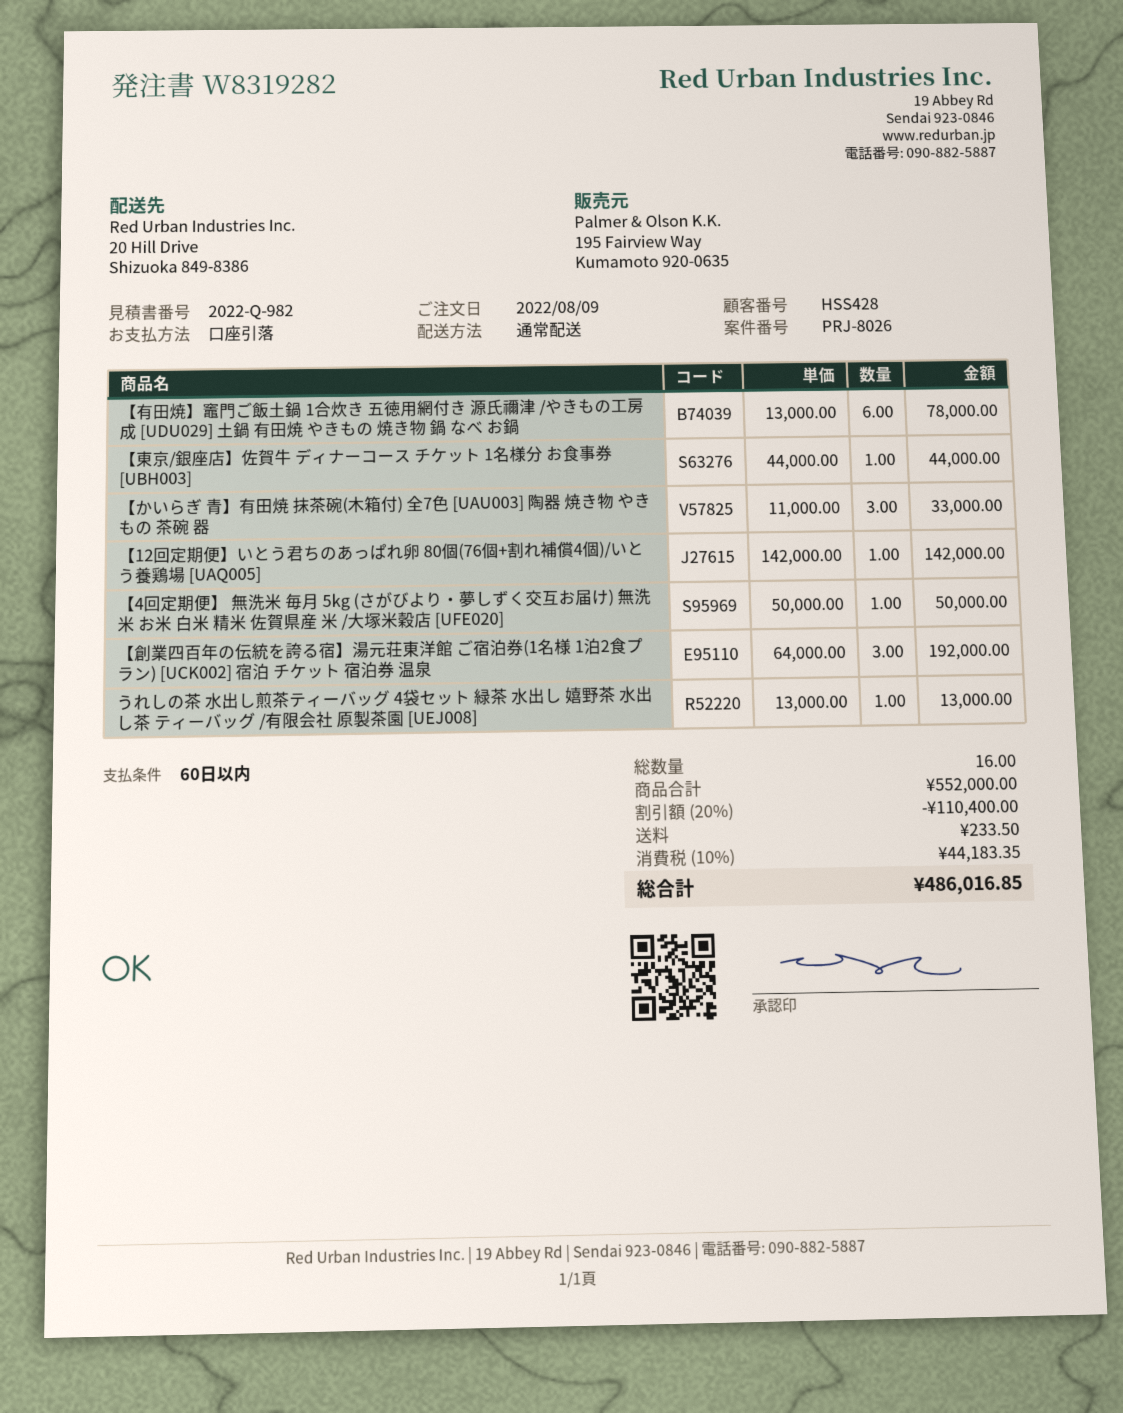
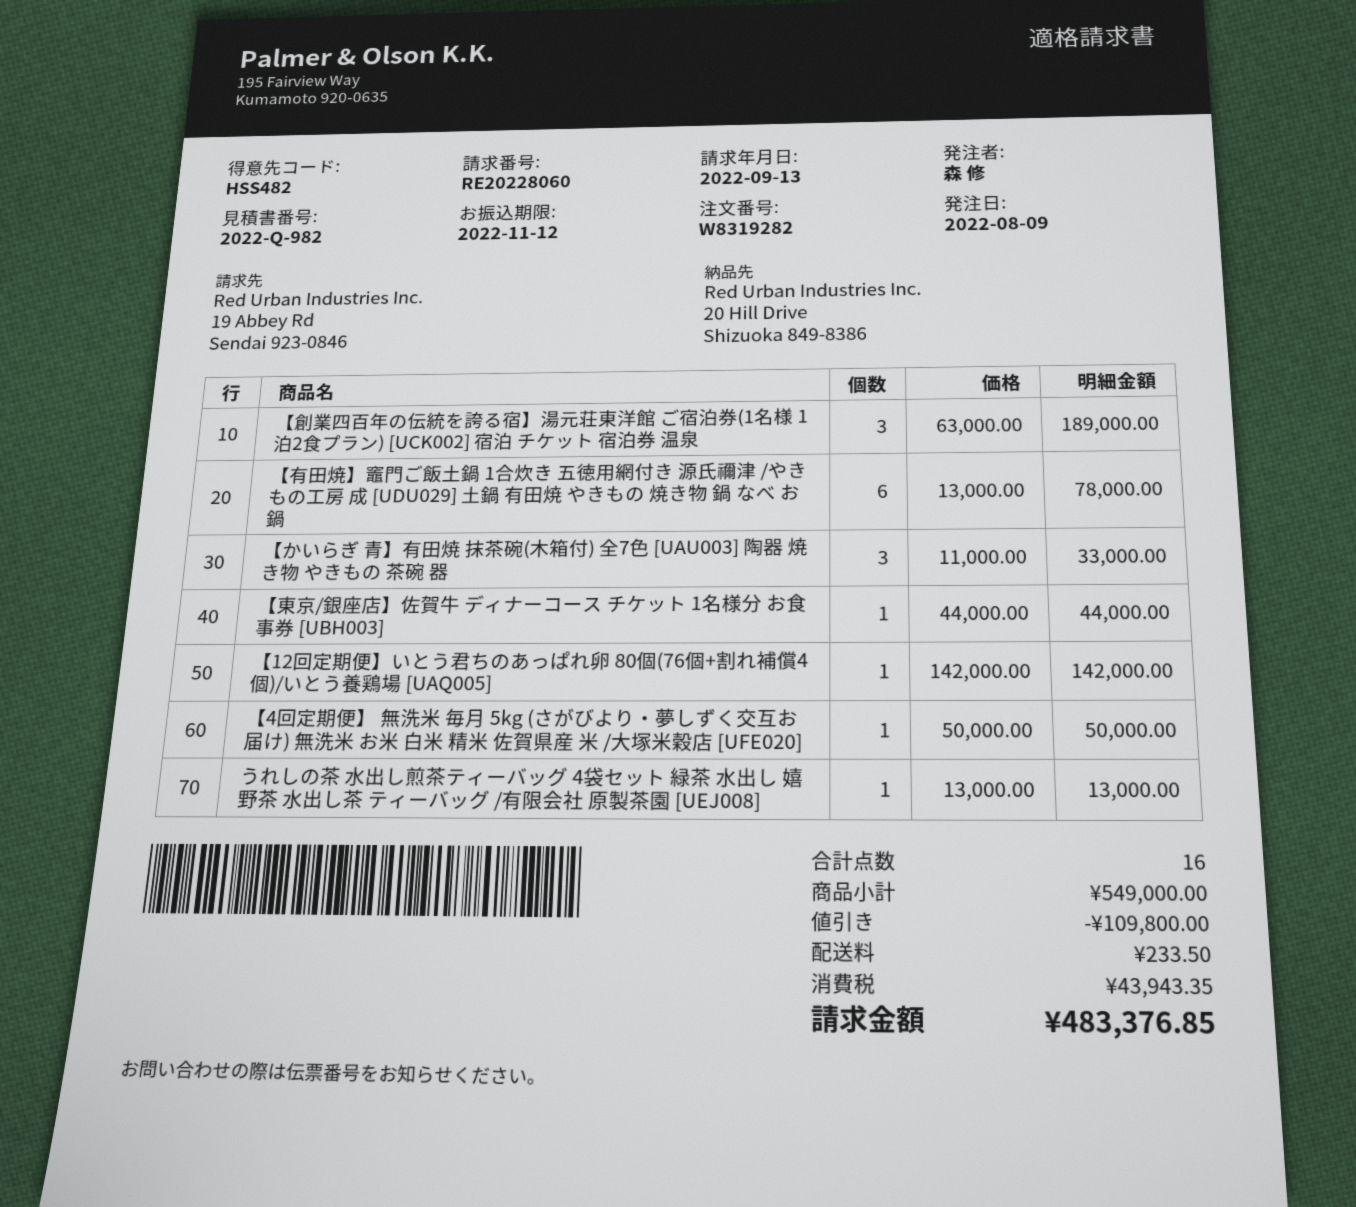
customer number: HSS428 -> HSS482
【創業四百年の伝統を誇る宿】湯元荘東洋館 ご宿泊券(1名様 1泊2食プラン) [UCK002] 宿泊 チケット 宿泊券 温泉: 3 x 64000.00 = 192000.00 -> 3 x 63000.00 = 189000.00
subtotal: 552000.00 -> 549000.00
discount: 110400.00 -> 109800.00
tax: 44183.35 -> 43943.35
total: 486016.85 -> 483376.85

